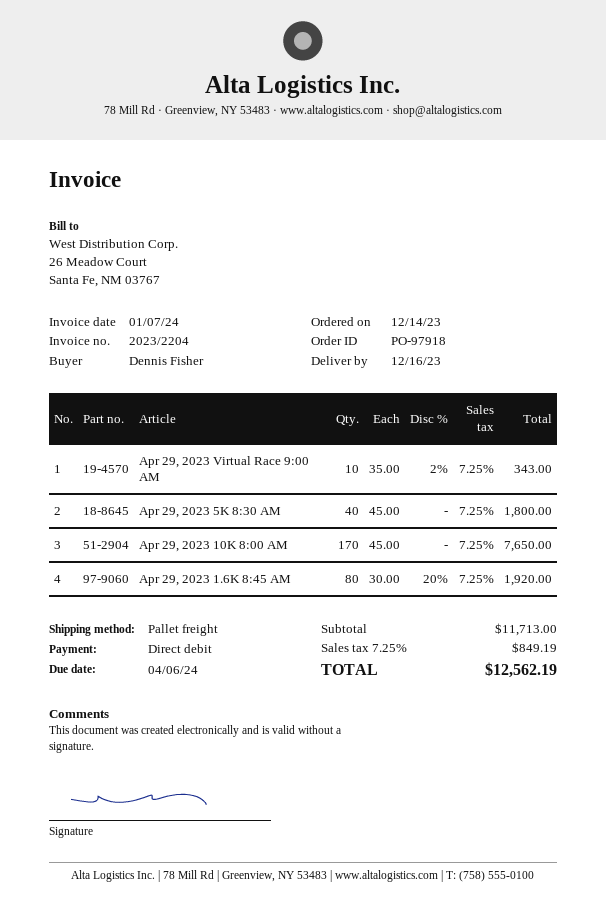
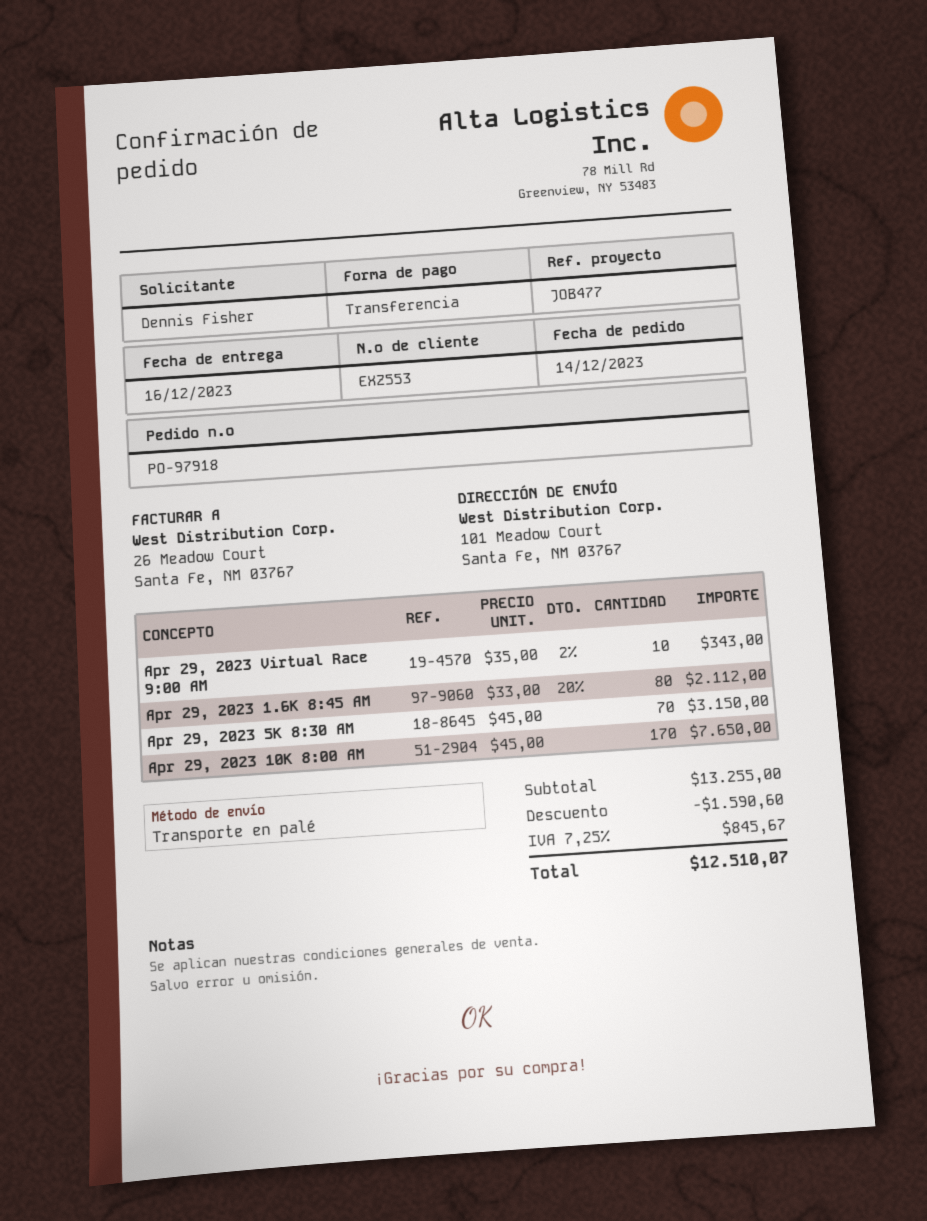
payment method: direct debit -> bank transfer
Apr 29, 2023 5K 8:30 AM: 40 x 45.00 = 1800.00 -> 70 x 45.00 = 3150.00
Apr 29, 2023 1.6K 8:45 AM: 80 x 30.00 - 20% = 1920.00 -> 80 x 33.00 - 20% = 2112.00
subtotal: 11713.00 -> 13255.00
discount: none -> 1590.60
tax: 7.25% = 849.19 -> 7.25% = 845.67
total: 12562.19 -> 12510.07

